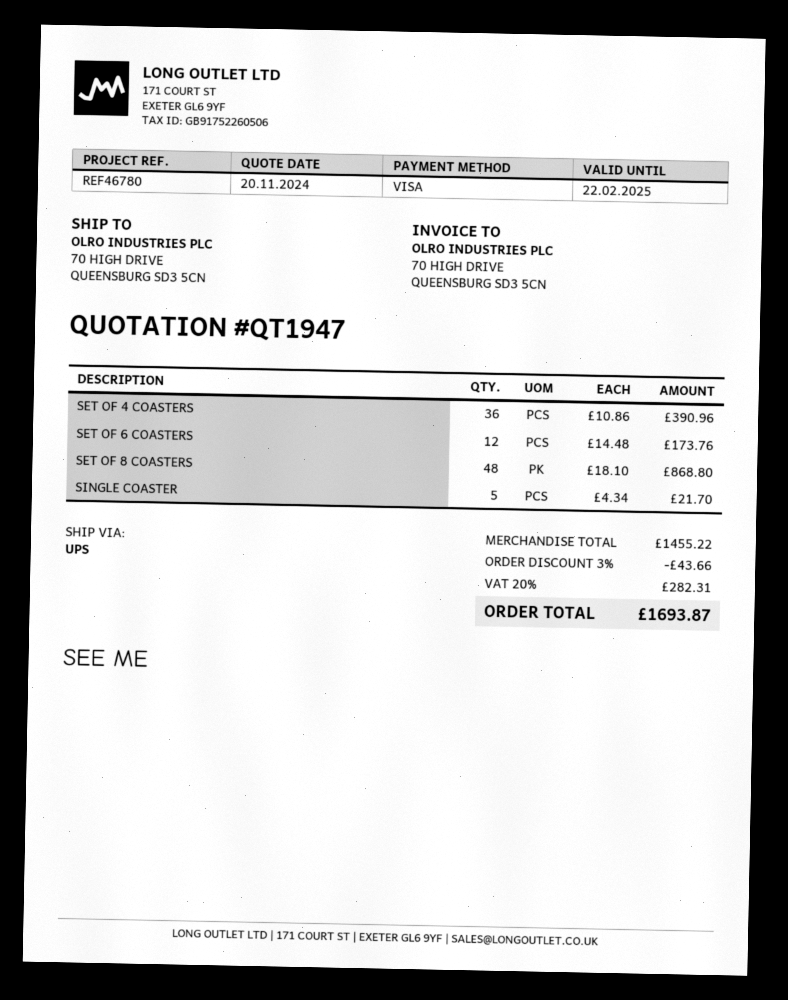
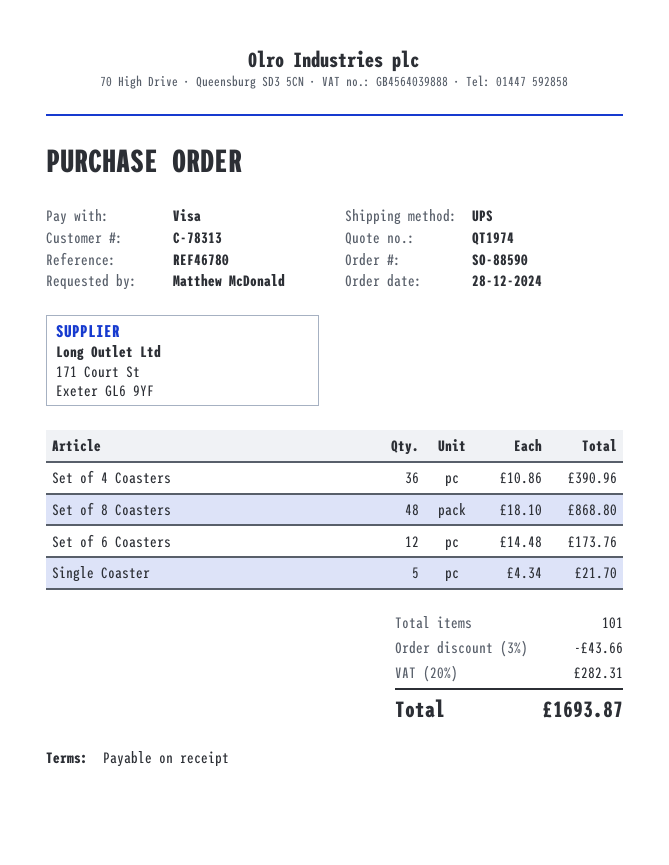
quote number: QT1947 -> QT1974

